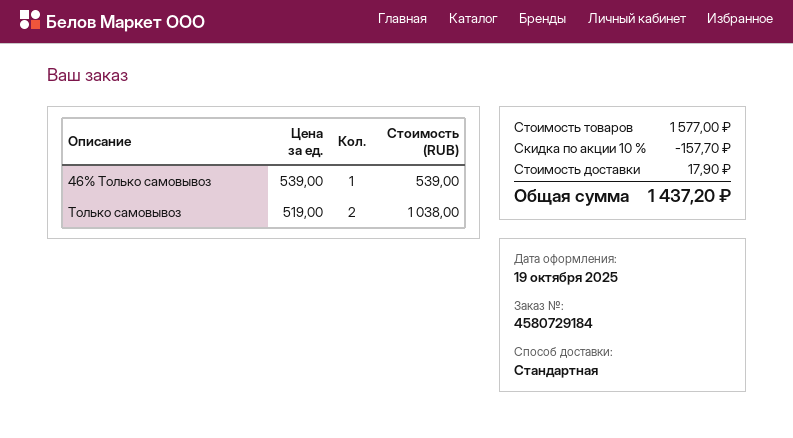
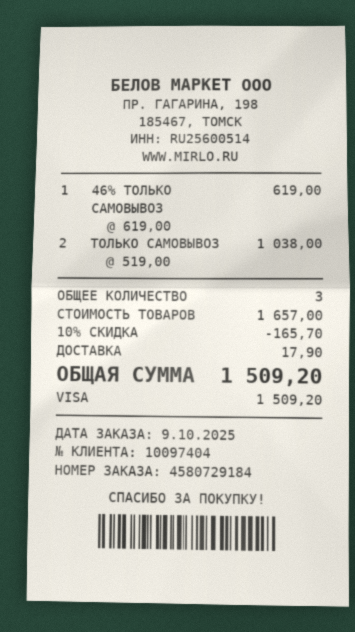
order date: 2025-10-19 -> 2025-10-09
46% Только самовывоз: 1 x 539.00 = 539.00 -> 1 x 619.00 = 619.00
subtotal: 1577.00 -> 1657.00
discount: 10% = 157.70 -> 10% = 165.70
total: 1437.20 -> 1509.20

